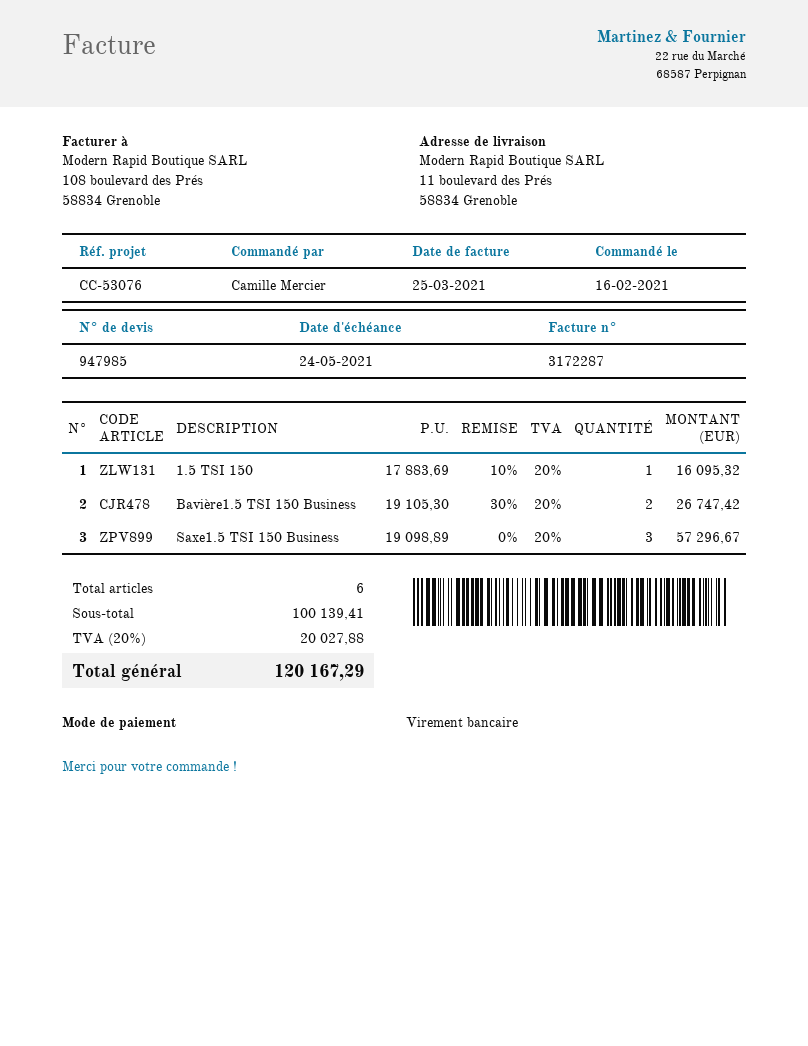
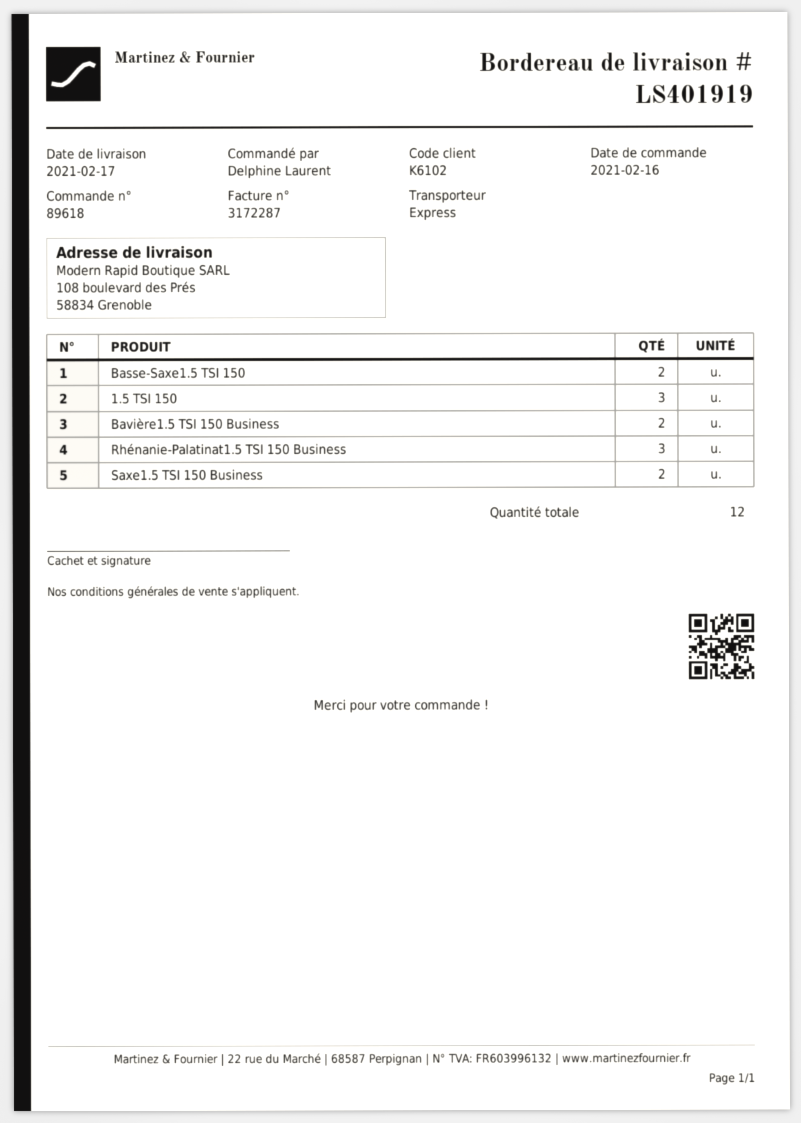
ordered by: Camille Mercier -> Delphine Laurent
ship to: 11 boulevard des Prés, 58834 Grenoble -> 108 boulevard des Prés, 58834 Grenoble
1.5 TSI 150: 1 -> 3
Saxe1.5 TSI 150 Business: 3 -> 2
Basse-Saxe1.5 TSI 150: none -> 2
Rhénanie-Palatinat1.5 TSI 150 Business: none -> 3
total quantity: 6 -> 12

